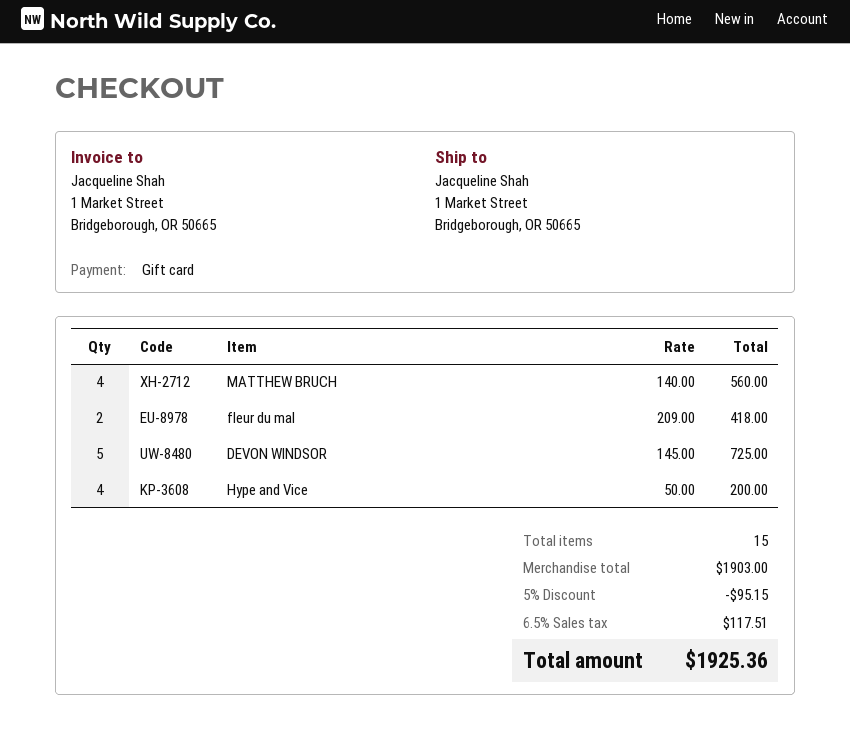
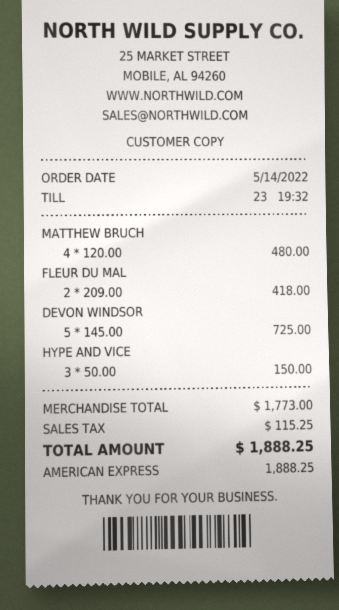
payment method: gift card -> American Express
MATTHEW BRUCH: 4 x 140.00 = 560.00 -> 4 x 120.00 = 480.00
Hype and Vice: 4 x 50.00 = 200.00 -> 3 x 50.00 = 150.00
subtotal: 1903.00 -> 1773.00
discount: 5% = 95.15 -> none
tax: 117.51 -> 115.25
total: 1925.36 -> 1888.25

